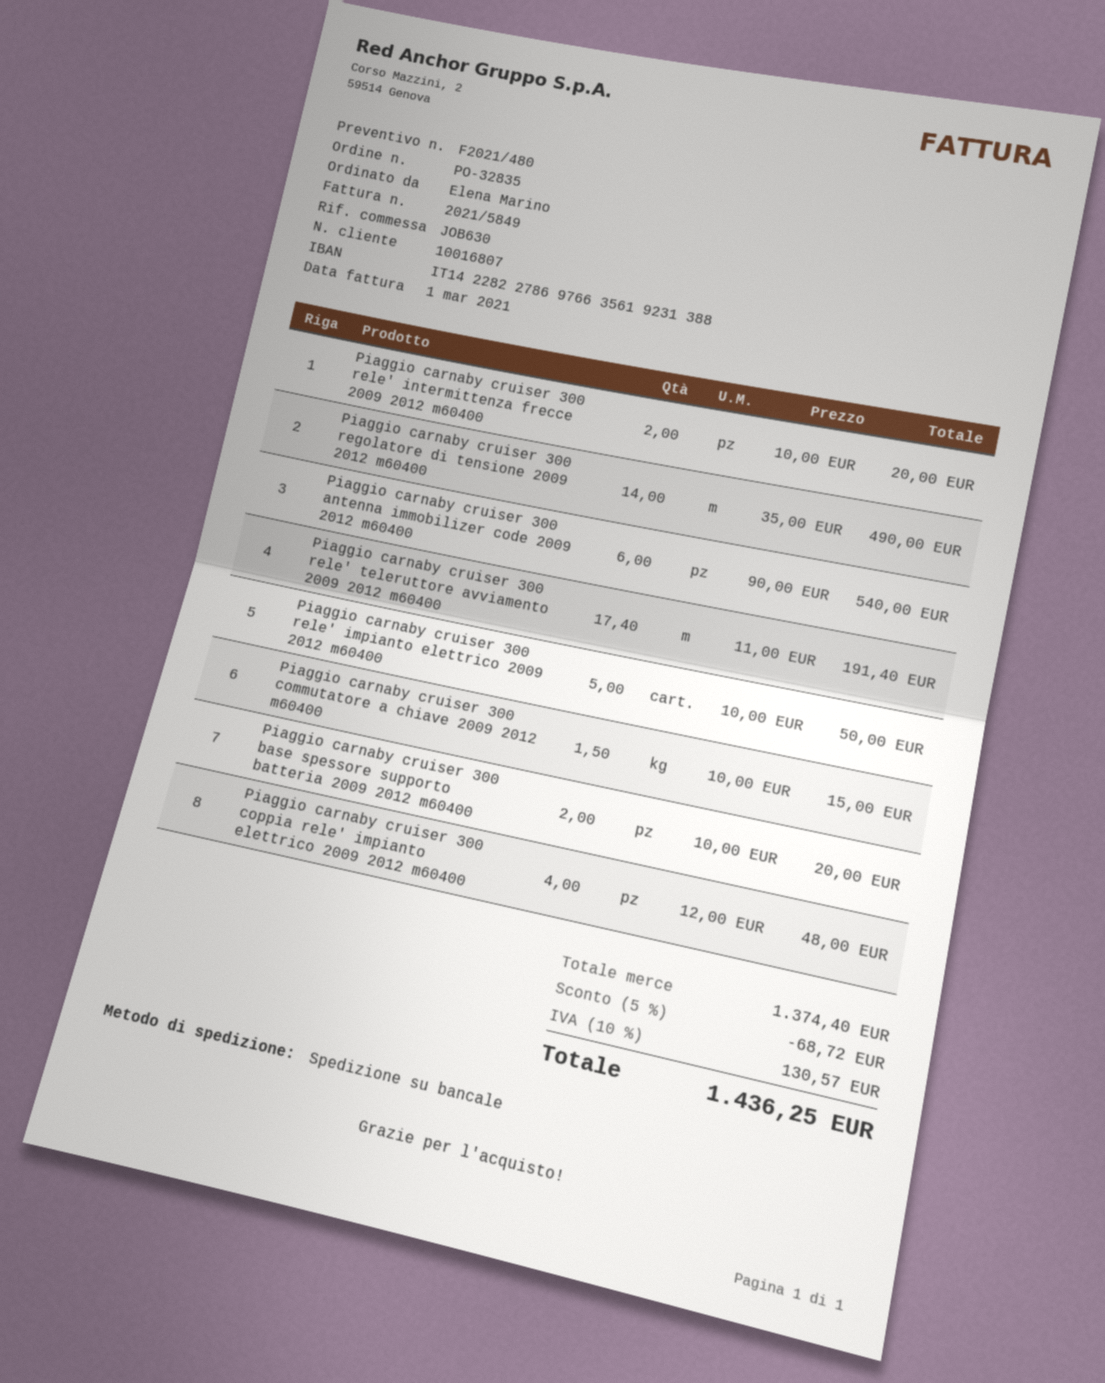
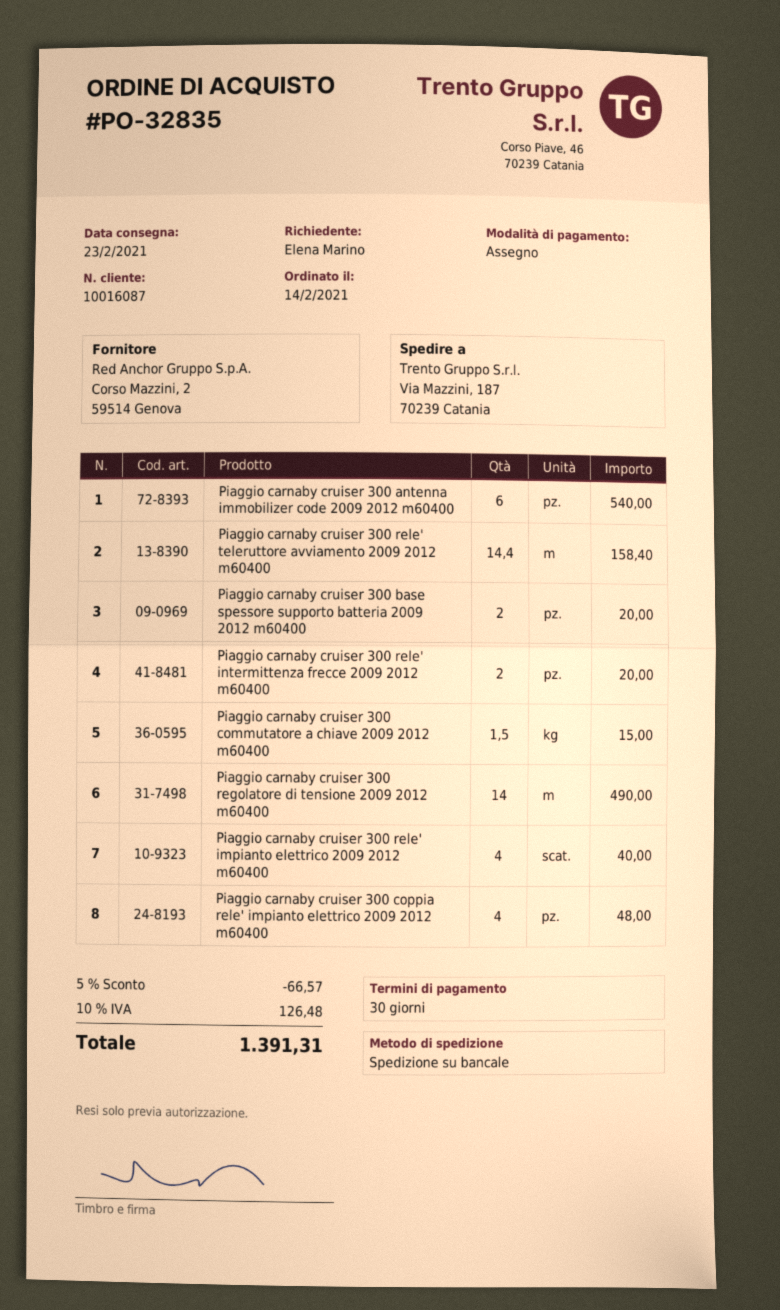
customer number: 10016807 -> 10016087
Piaggio carnaby cruiser 300 rele' teleruttore avviamento 2009 2012 m60400: 17.4 for 191.40 -> 14.4 for 158.40
Piaggio carnaby cruiser 300 rele' impianto elettrico 2009 2012 m60400: 5 for 50.00 -> 4 for 40.00
discount: 5% = 68.72 -> 5% = 66.57
tax: 10% = 130.57 -> 10% = 126.48
total: 1436.25 -> 1391.31

